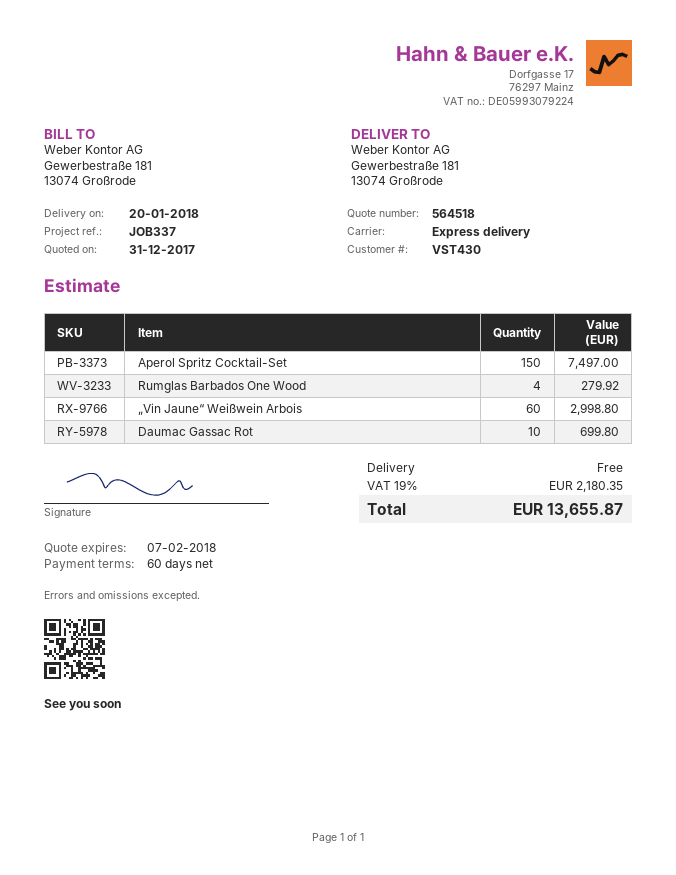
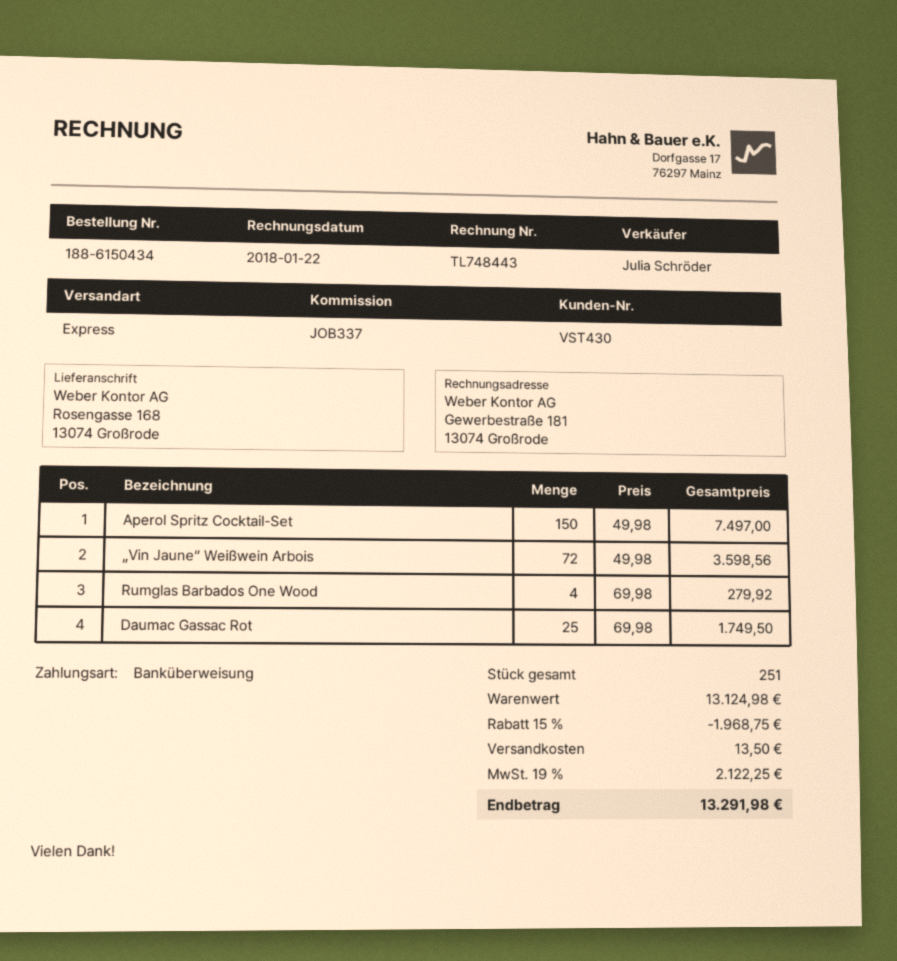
ship to: Gewerbestraße 181, 13074 Großrode -> Rosengasse 168, 13074 Großrode
„Vin Jaune“ Weißwein Arbois: 60 for 2998.80 -> 72 for 3598.56
Daumac Gassac Rot: 10 for 699.80 -> 25 for 1749.50
discount: none -> 15% = 1968.75
shipping: 0.00 -> 13.50
tax: 19% = 2180.35 -> 19% = 2122.25
total: 13655.87 -> 13291.98

